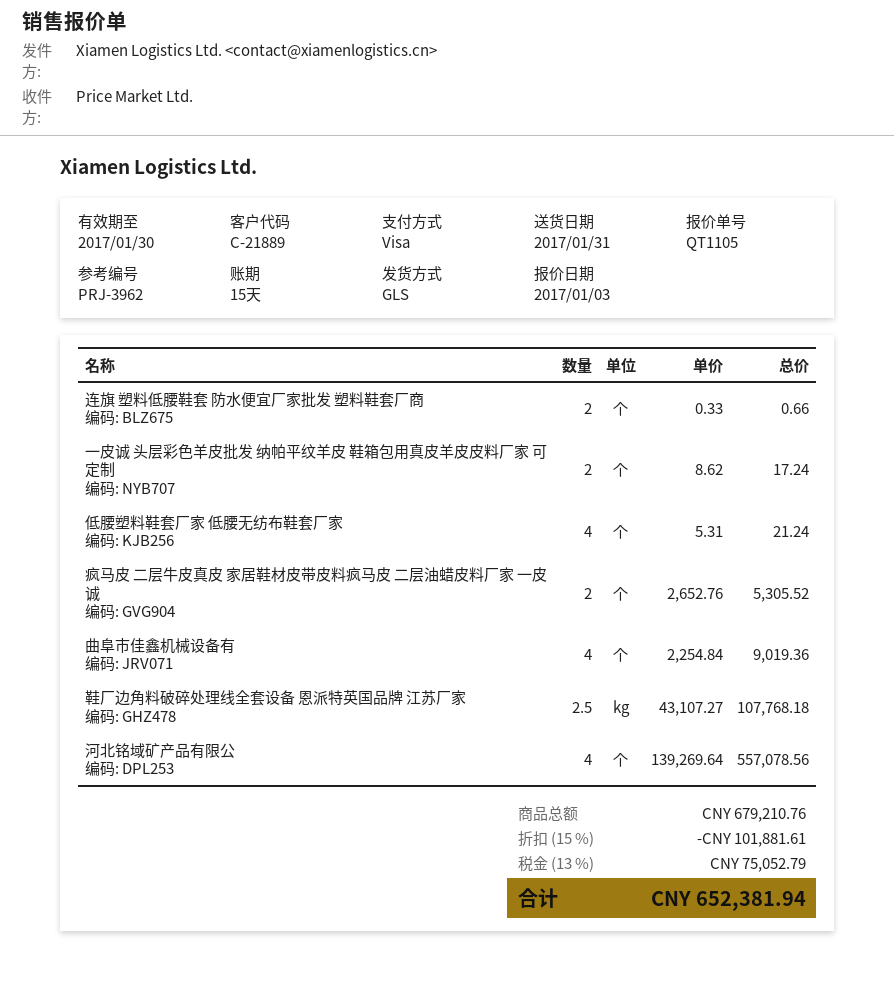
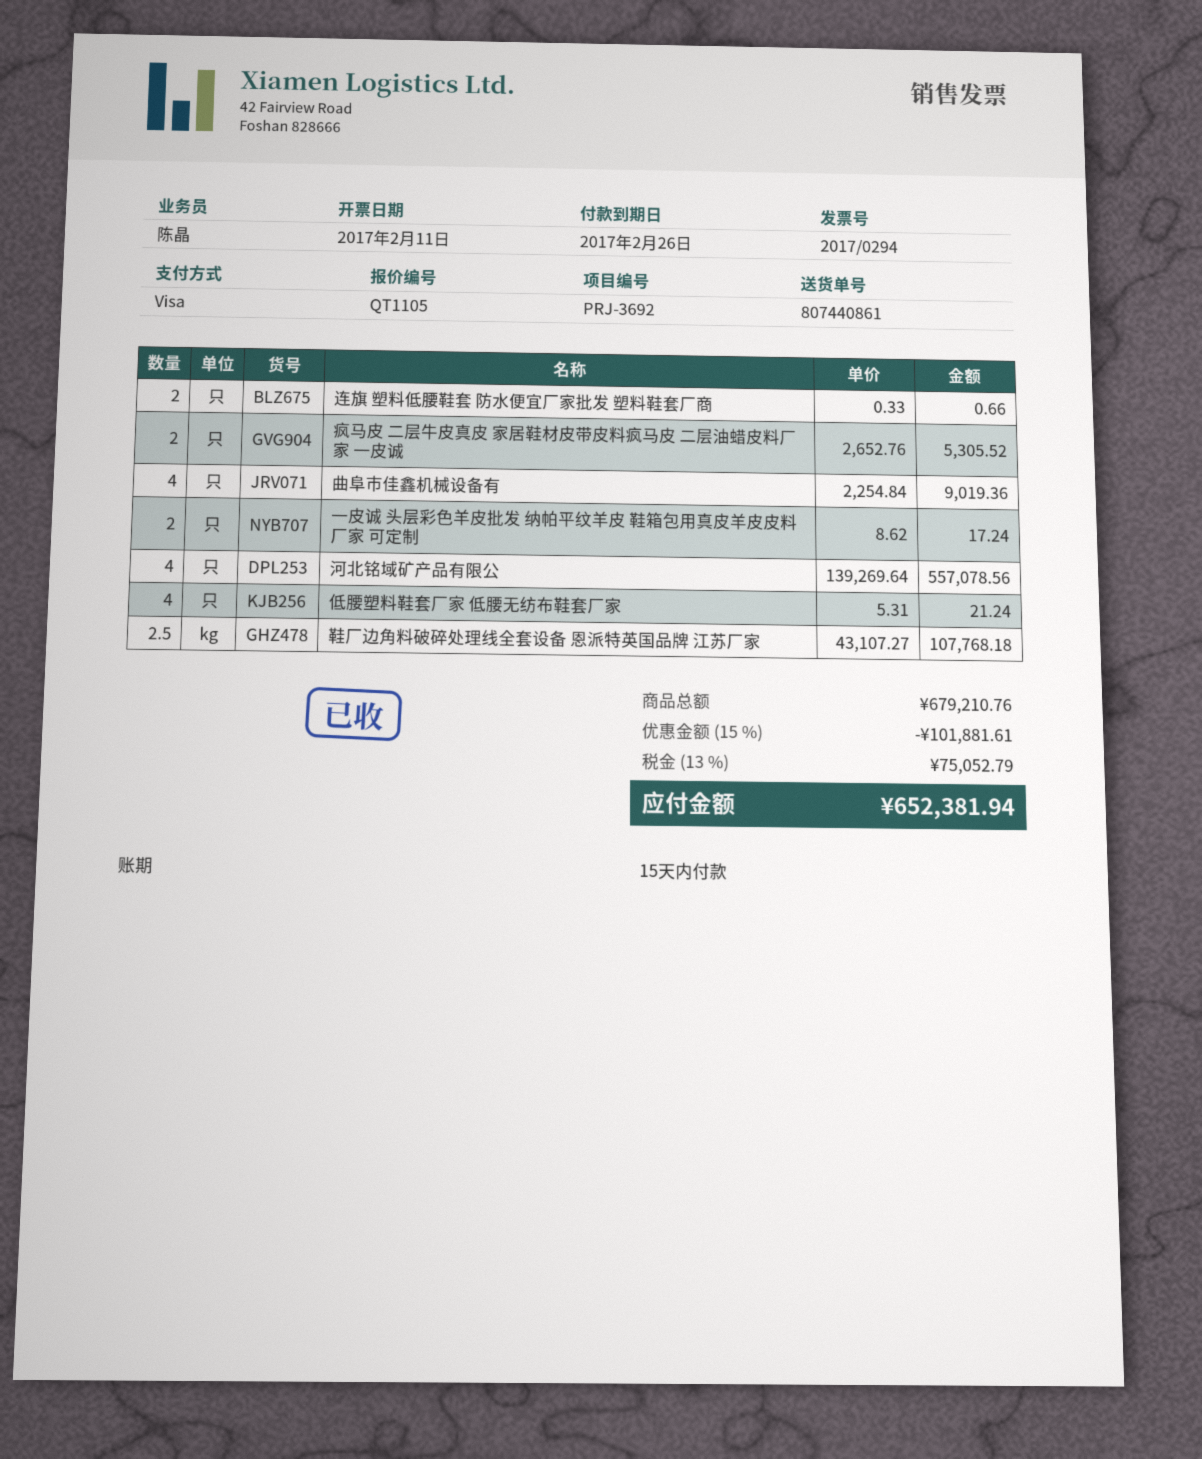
reference: PRJ-3962 -> PRJ-3692

